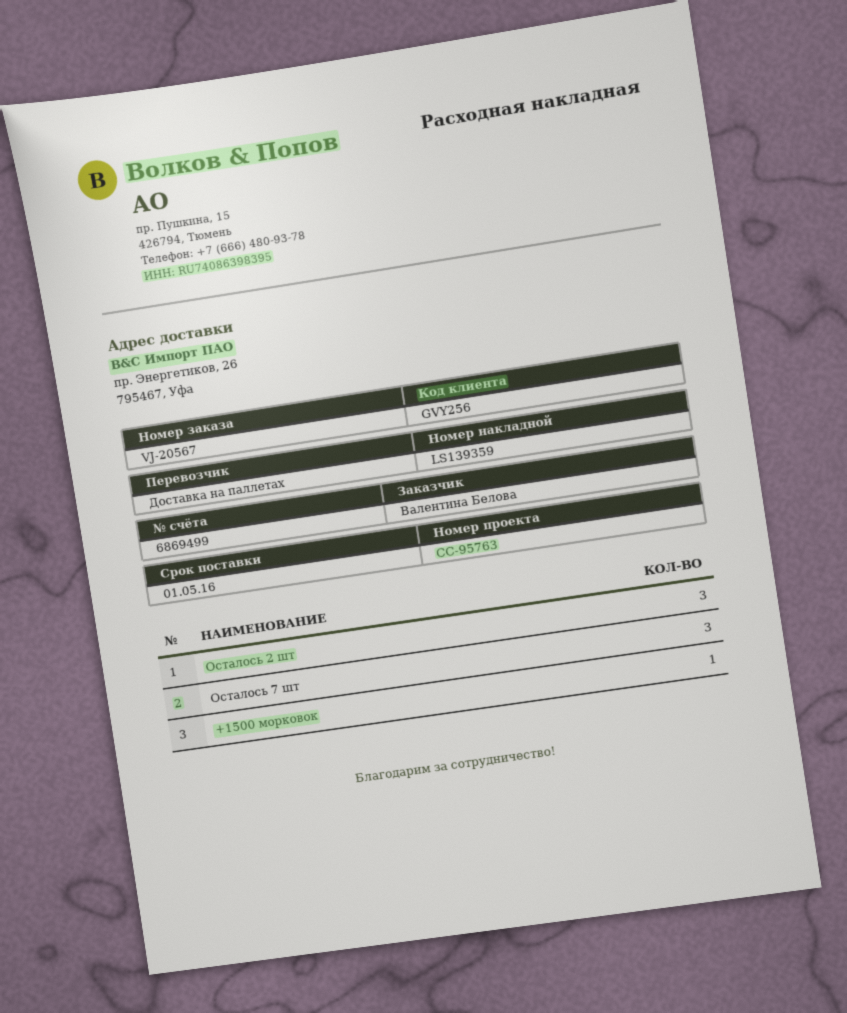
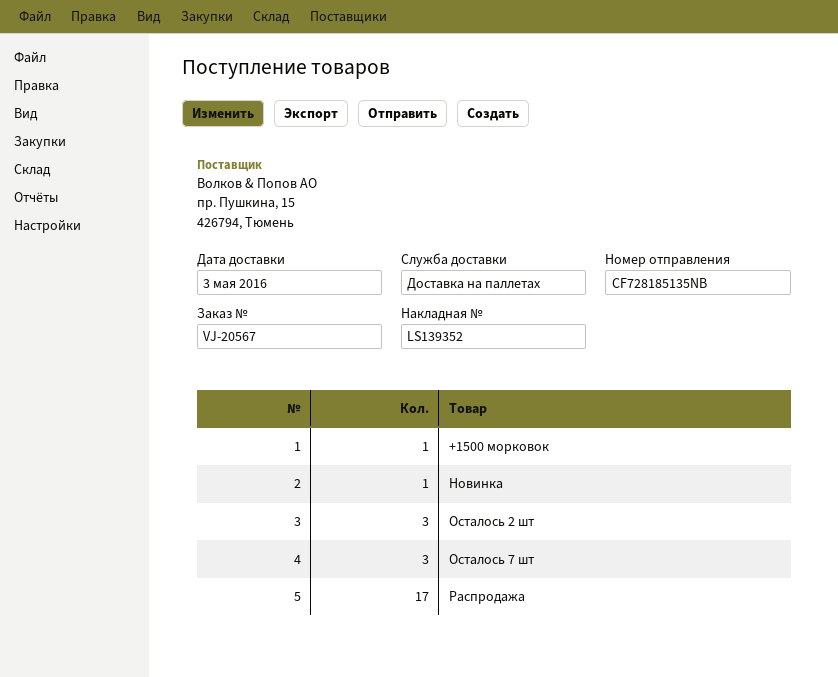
delivery note number: LS139359 -> LS139352
delivery date: 2016-05-01 -> 2016-05-03
Новинка: none -> 1
Распродажа: none -> 17

